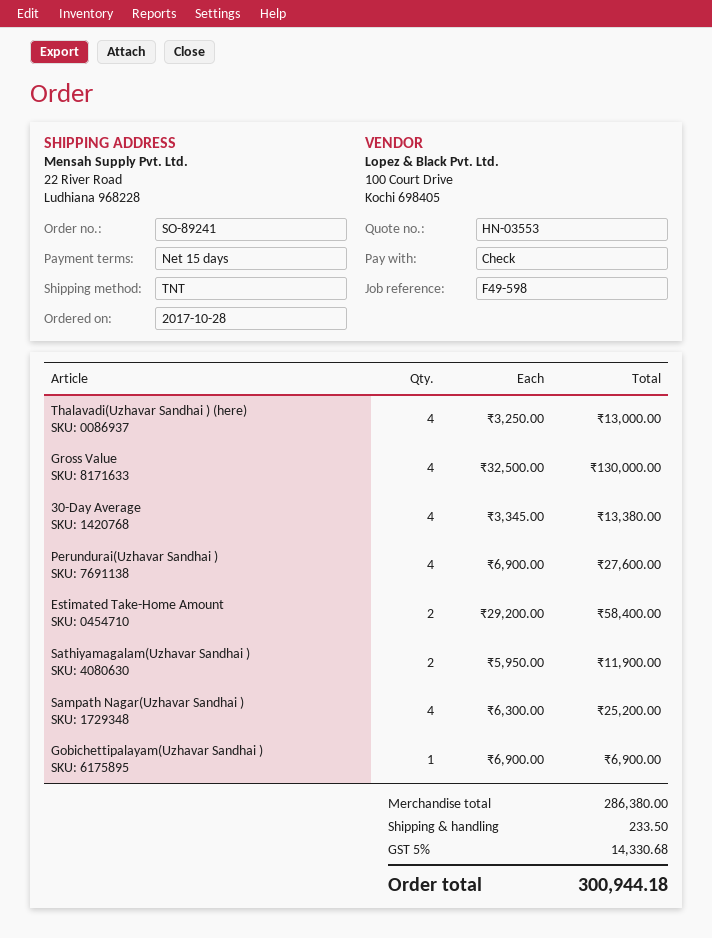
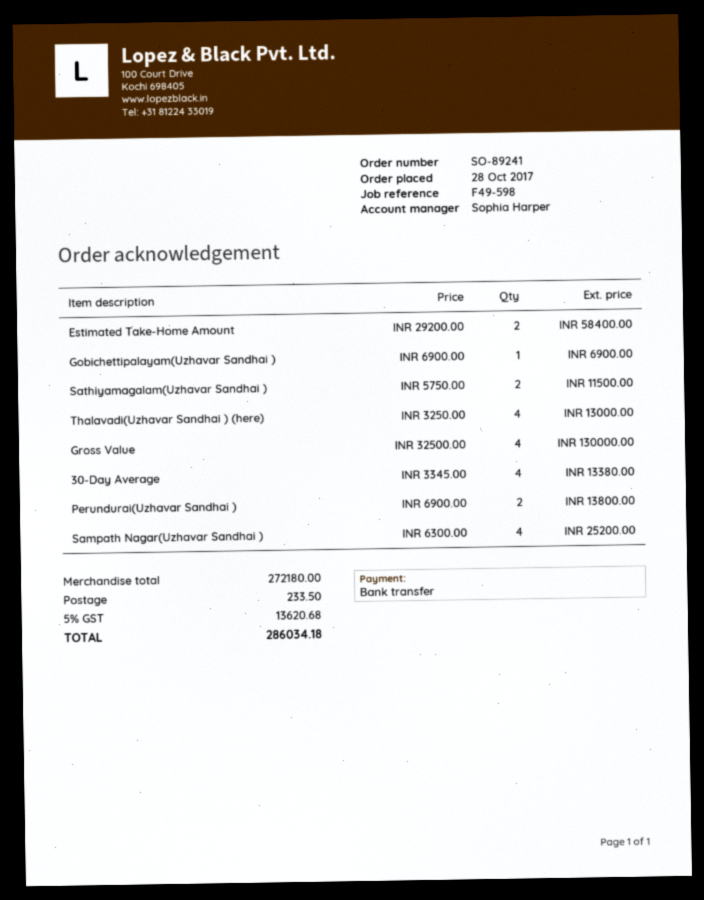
payment method: cheque -> bank transfer
Perundurai(Uzhavar Sandhai ): 4 x 6900.00 = 27600.00 -> 2 x 6900.00 = 13800.00
Sathiyamagalam(Uzhavar Sandhai ): 2 x 5950.00 = 11900.00 -> 2 x 5750.00 = 11500.00
subtotal: 286380.00 -> 272180.00
tax: 5% = 14330.68 -> 5% = 13620.68
total: 300944.18 -> 286034.18

